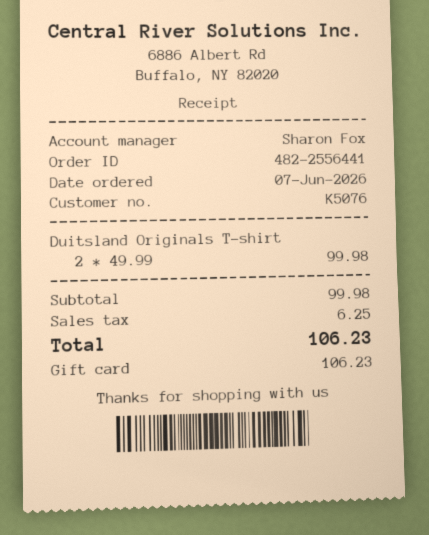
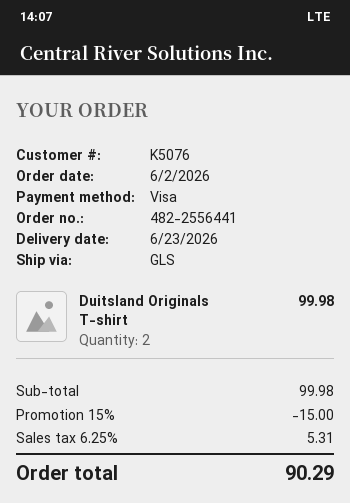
order date: 2026-06-07 -> 2026-06-02
payment method: gift card -> Visa
discount: none -> 15% = 15.00
tax: 6.25 -> 5.31
total: 106.23 -> 90.29

